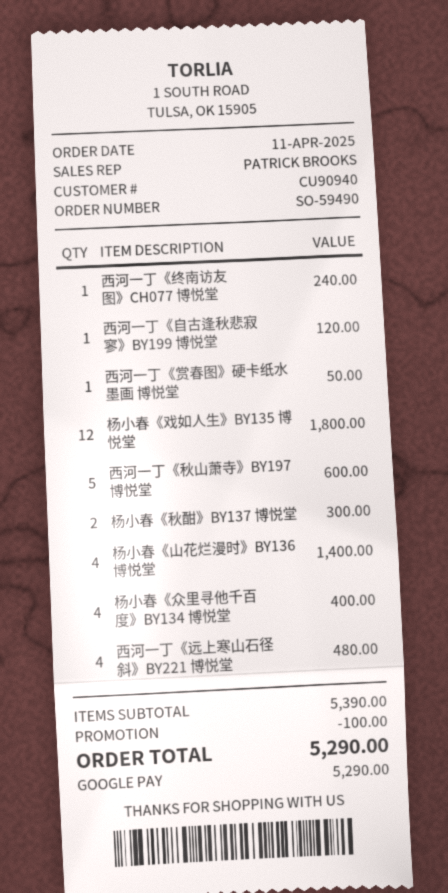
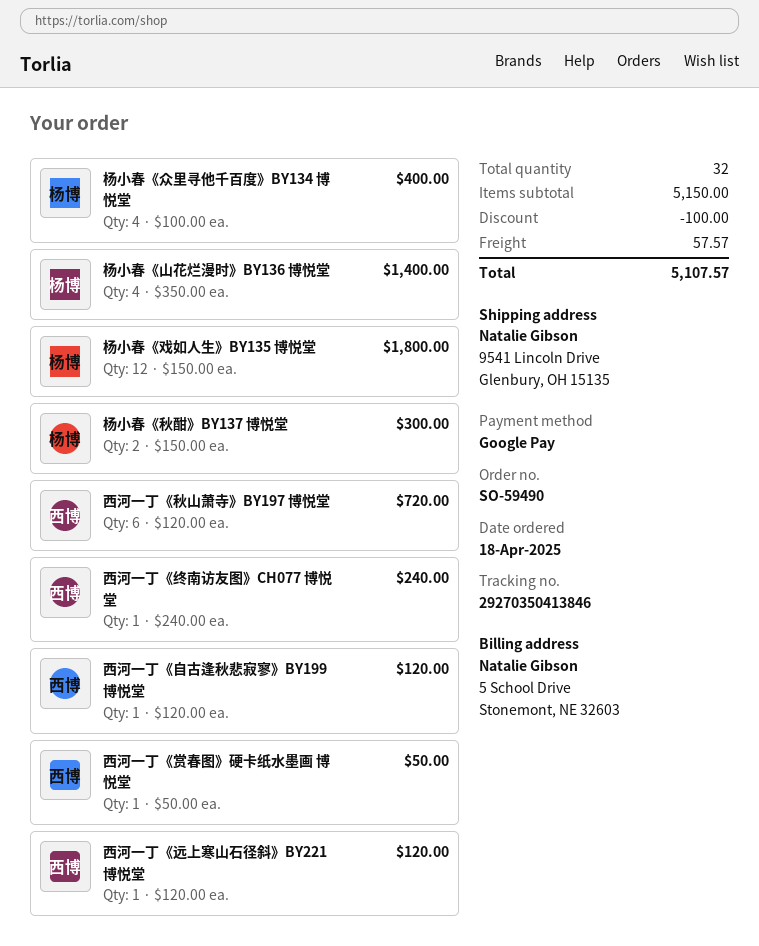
order date: 2025-04-11 -> 2025-04-18
西河一丁《秋山萧寺》BY197 博悦堂: 5 for 600.00 -> 6 for 720.00
西河一丁《远上寒山石径斜》BY221 博悦堂: 4 for 480.00 -> 1 for 120.00
subtotal: 5390.00 -> 5150.00
shipping: none -> 57.57
total: 5290.00 -> 5107.57

